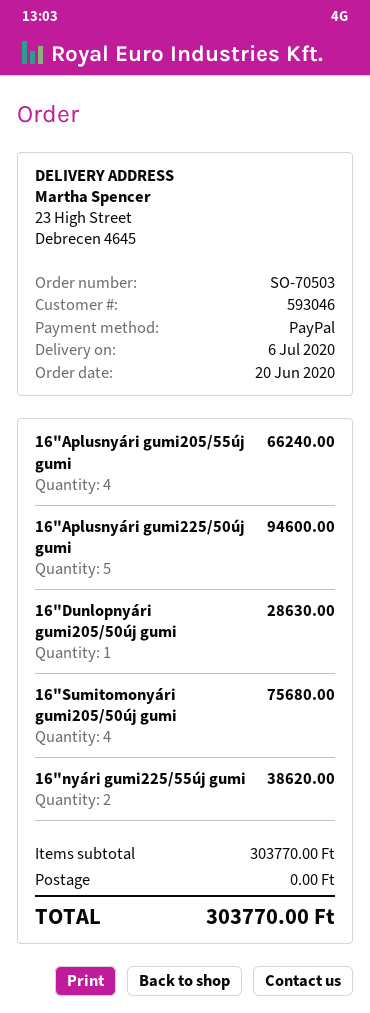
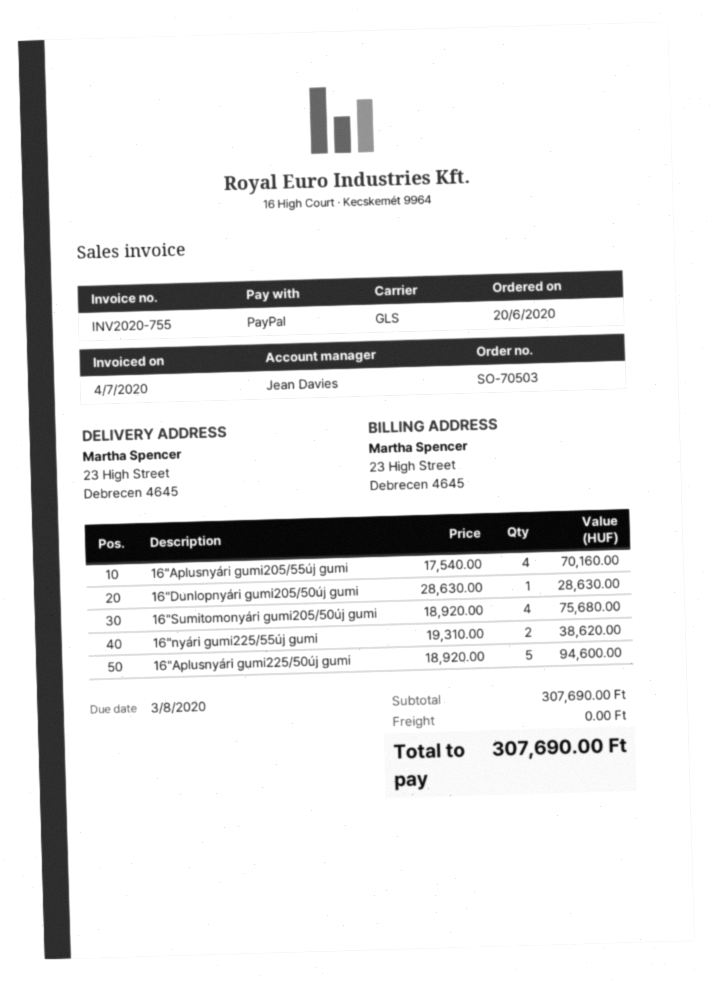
16"Aplusnyári gumi205/55új gumi: 4 for 66240.00 -> 4 for 70160.00
subtotal: 303770.00 -> 307690.00
total: 303770.00 -> 307690.00

